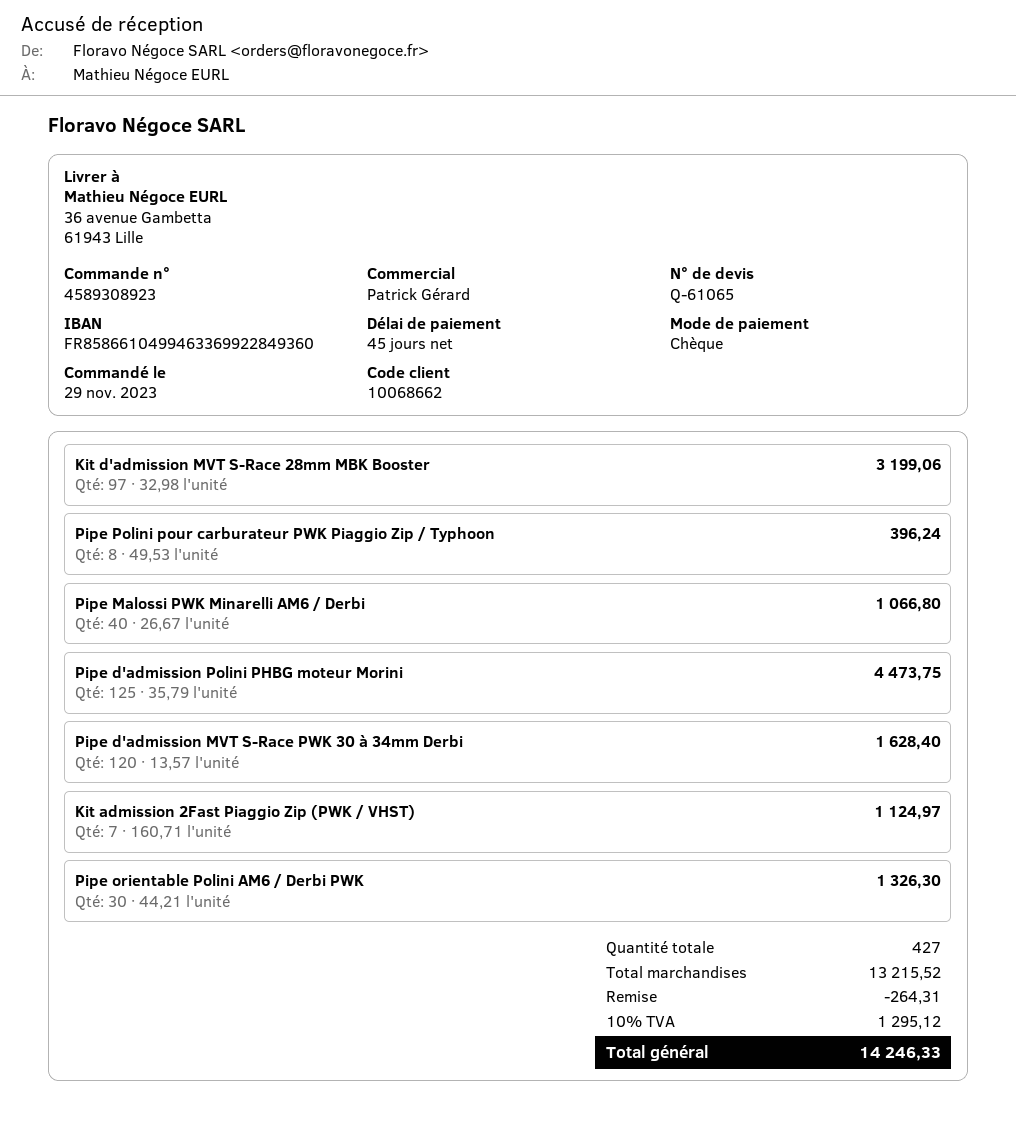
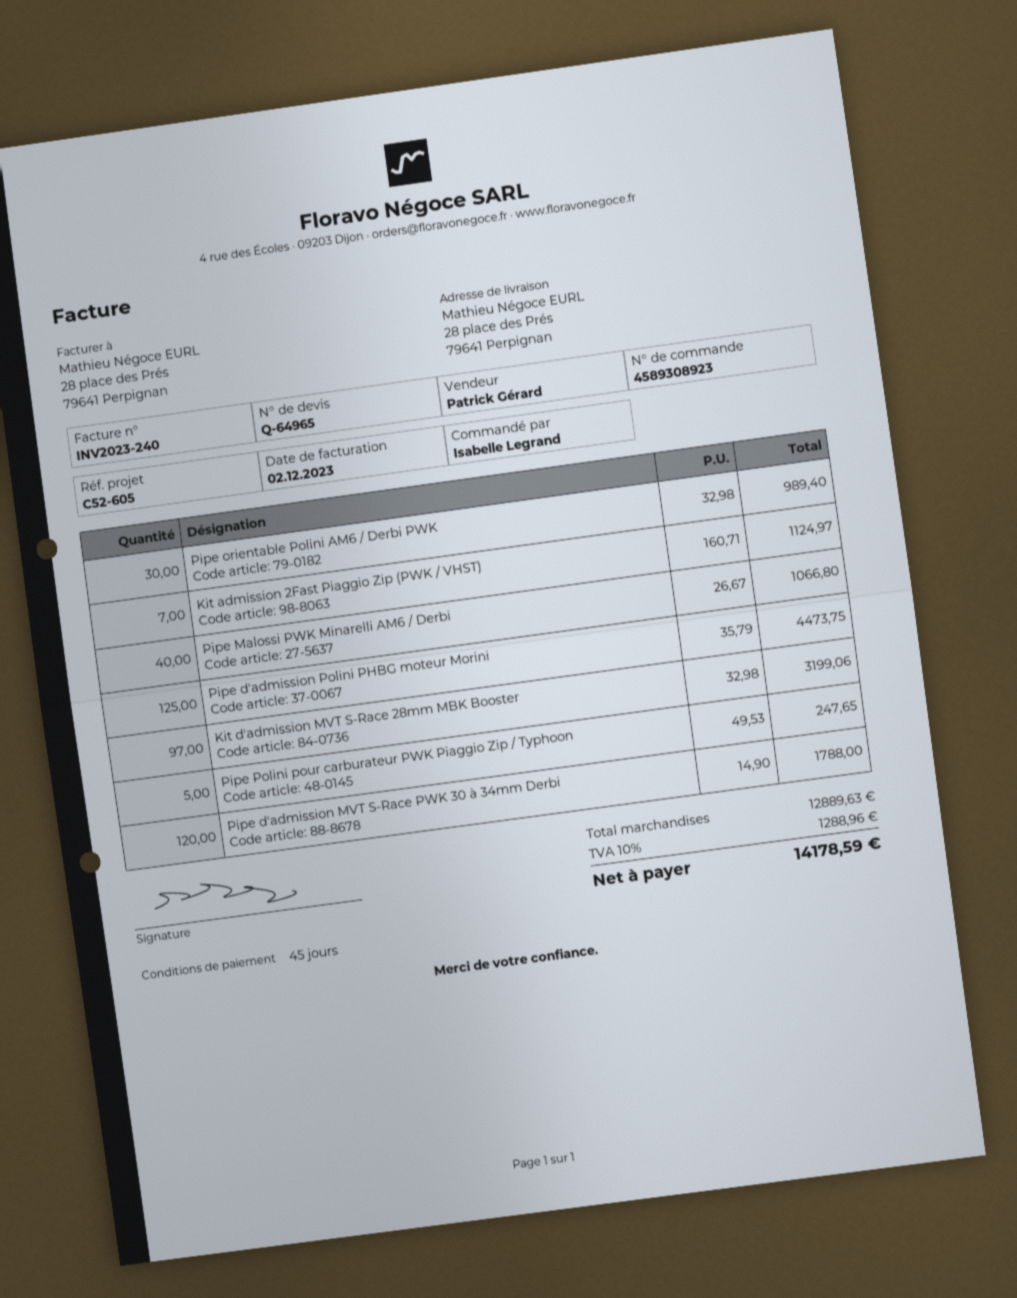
quote number: Q-61065 -> Q-64965
ship to: 36 avenue Gambetta, 61943 Lille -> 28 place des Prés, 79641 Perpignan
Pipe Polini pour carburateur PWK Piaggio Zip / Typhoon: 8 x 49.53 = 396.24 -> 5 x 49.53 = 247.65
Pipe d'admission MVT S-Race PWK 30 à 34mm Derbi: 120 x 13.57 = 1628.40 -> 120 x 14.90 = 1788.00
Pipe orientable Polini AM6 / Derbi PWK: 30 x 44.21 = 1326.30 -> 30 x 32.98 = 989.40
subtotal: 13215.52 -> 12889.63
discount: 264.31 -> none
tax: 10% = 1295.12 -> 10% = 1288.96
total: 14246.33 -> 14178.59

